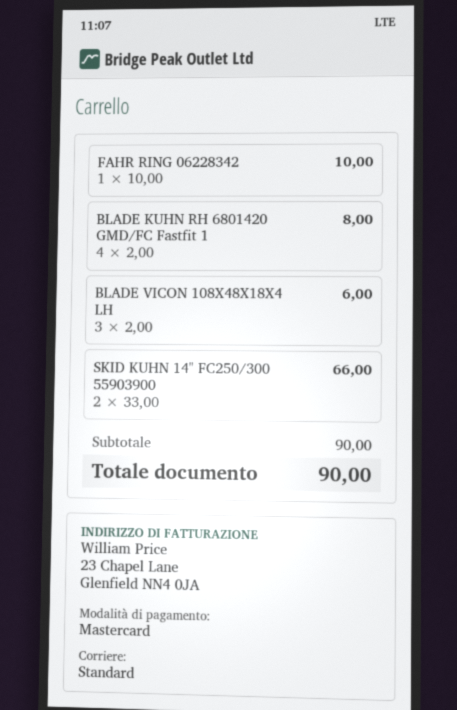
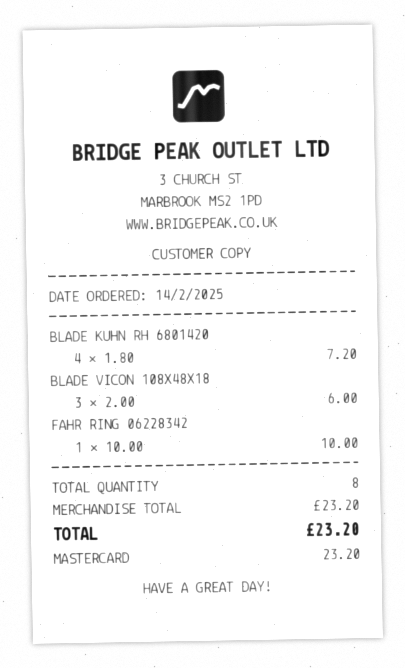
BLADE KUHN RH 6801420 GMD/FC Fastfit 1: 4 x 2.00 = 8.00 -> 4 x 1.80 = 7.20
SKID KUHN 14" FC250/300 55903900: 2 x 33.00 = 66.00 -> none
subtotal: 90.00 -> 23.20
total: 90.00 -> 23.20

